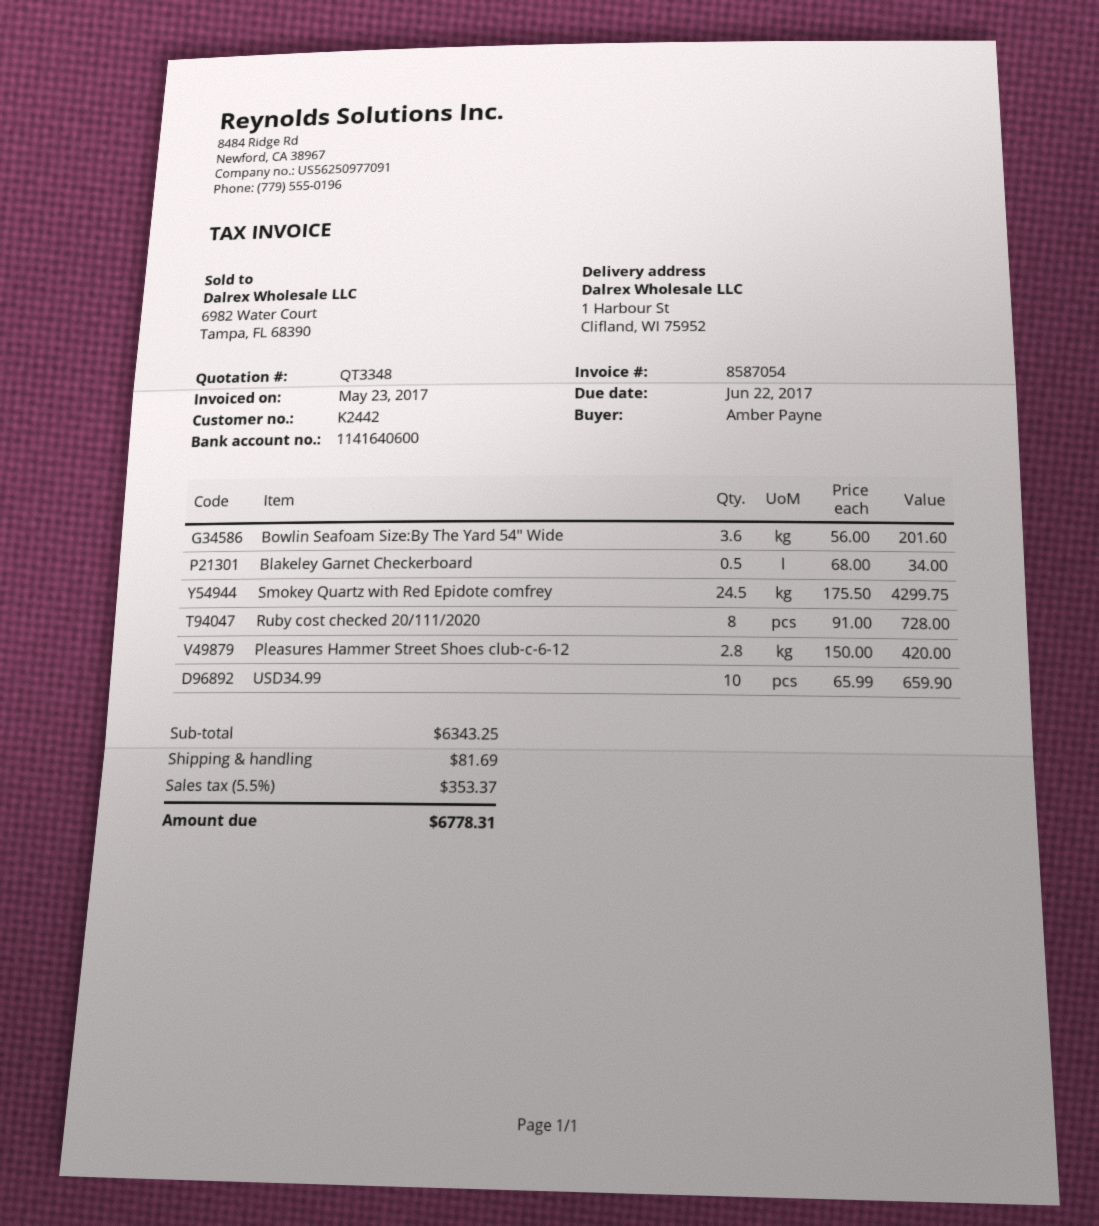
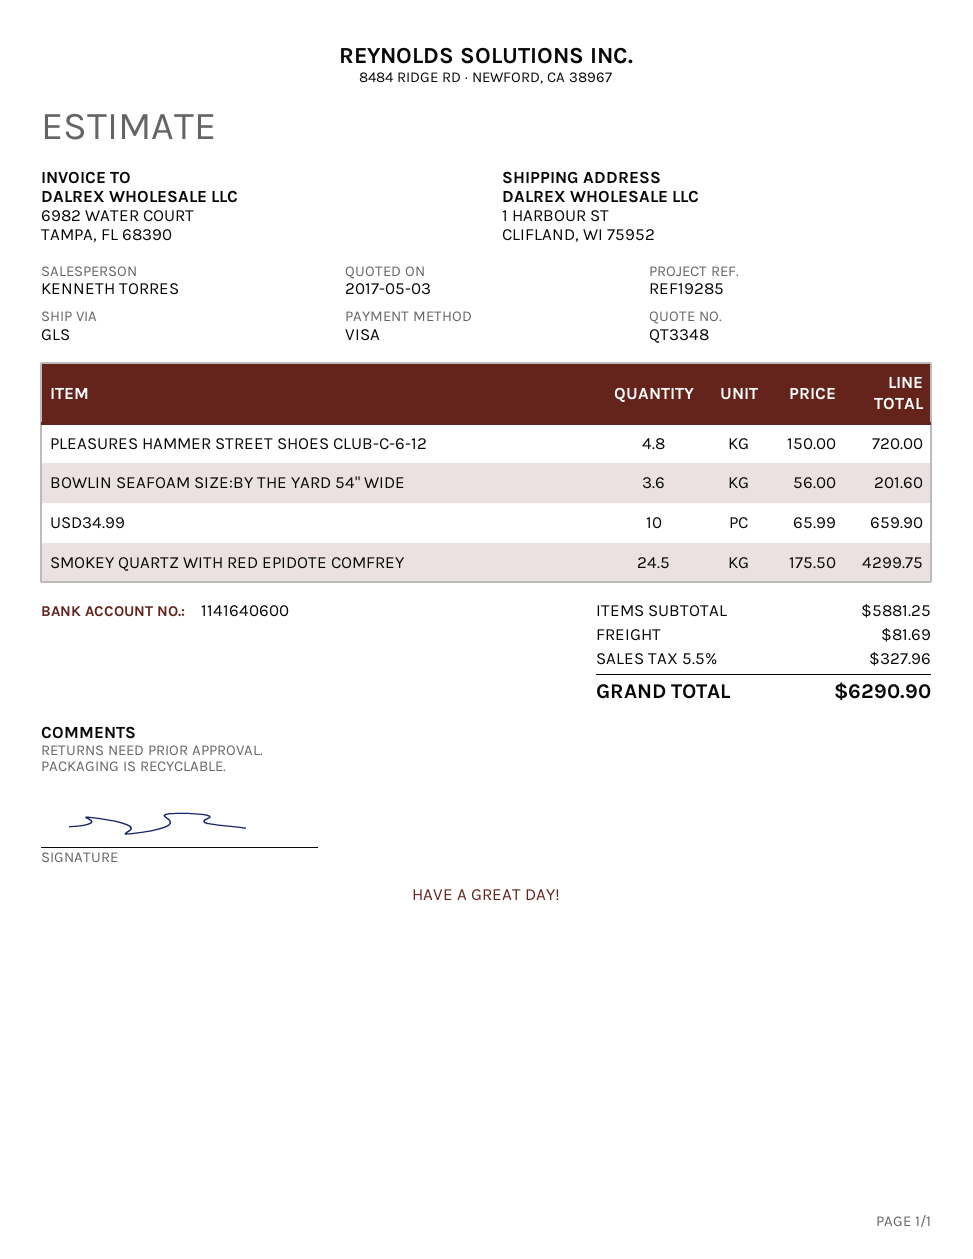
Blakeley Garnet Checkerboard: 0.5 x 68.00 = 34.00 -> none
Ruby cost checked 20/111/2020: 8 x 91.00 = 728.00 -> none
Pleasures Hammer Street Shoes club-c-6-12: 2.8 x 150.00 = 420.00 -> 4.8 x 150.00 = 720.00
subtotal: 6343.25 -> 5881.25
tax: 5.5% = 353.37 -> 5.5% = 327.96
total: 6778.31 -> 6290.90

